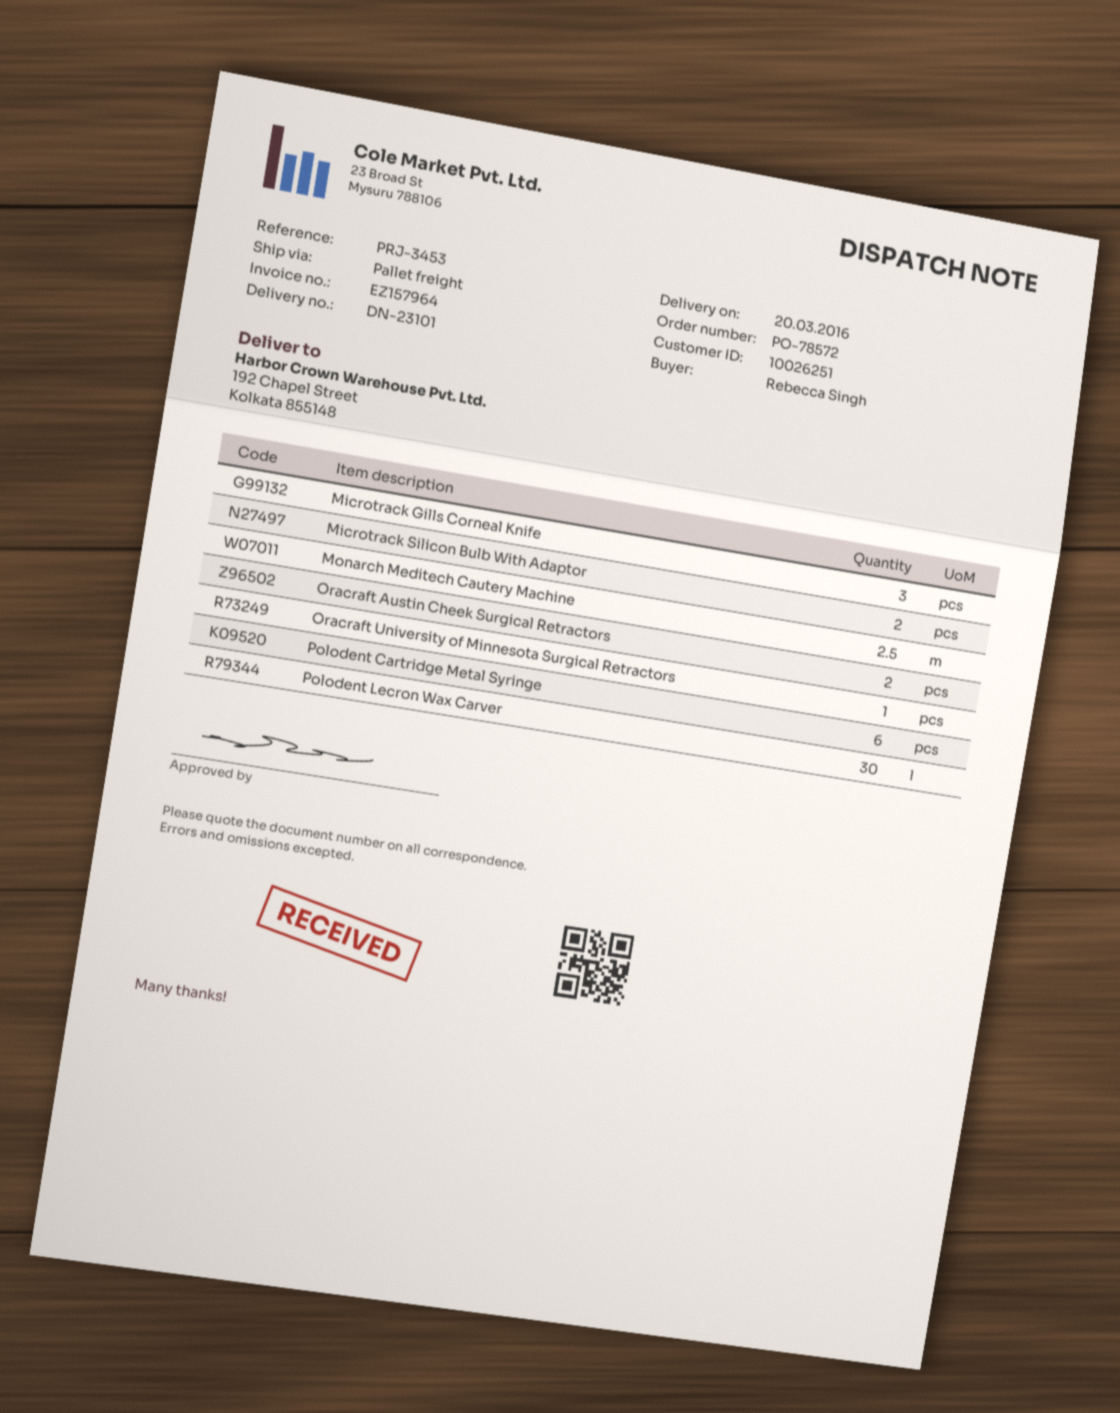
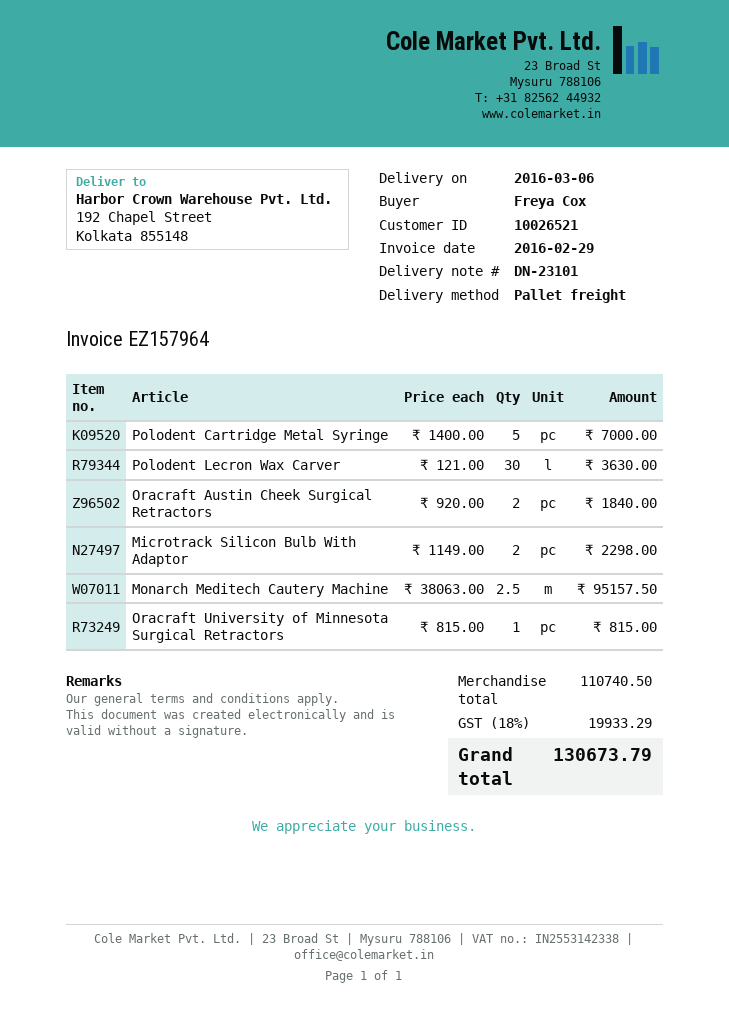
delivery date: 2016-03-20 -> 2016-03-06
customer number: 10026251 -> 10026521
ordered by: Rebecca Singh -> Freya Cox
Microtrack Gills Corneal Knife: 3 -> none
Polodent Cartridge Metal Syringe: 6 -> 5

